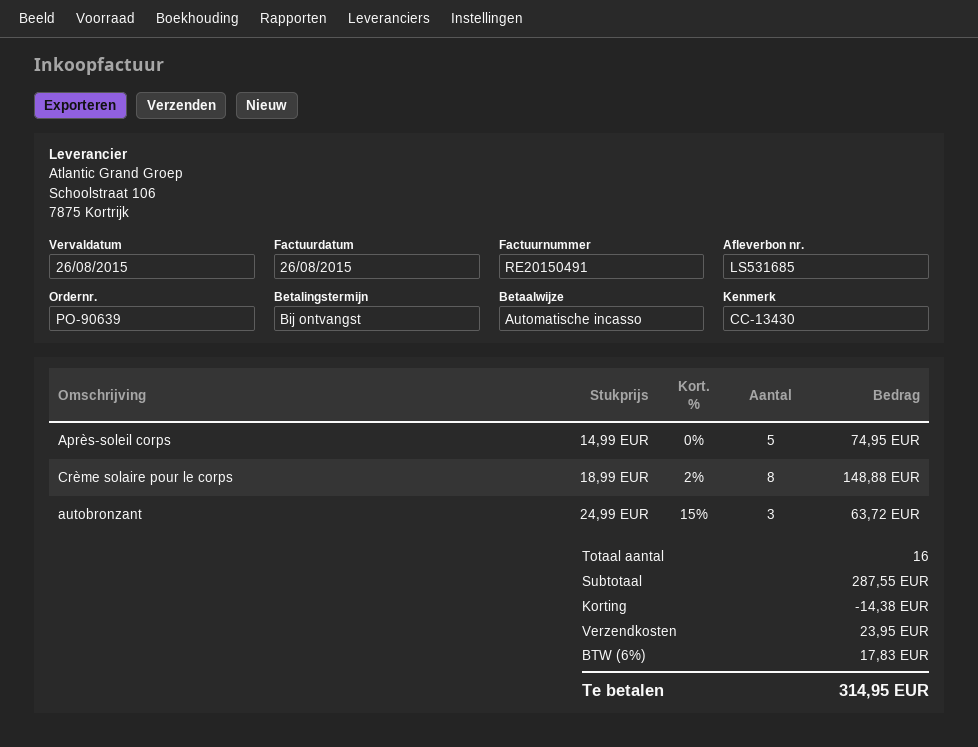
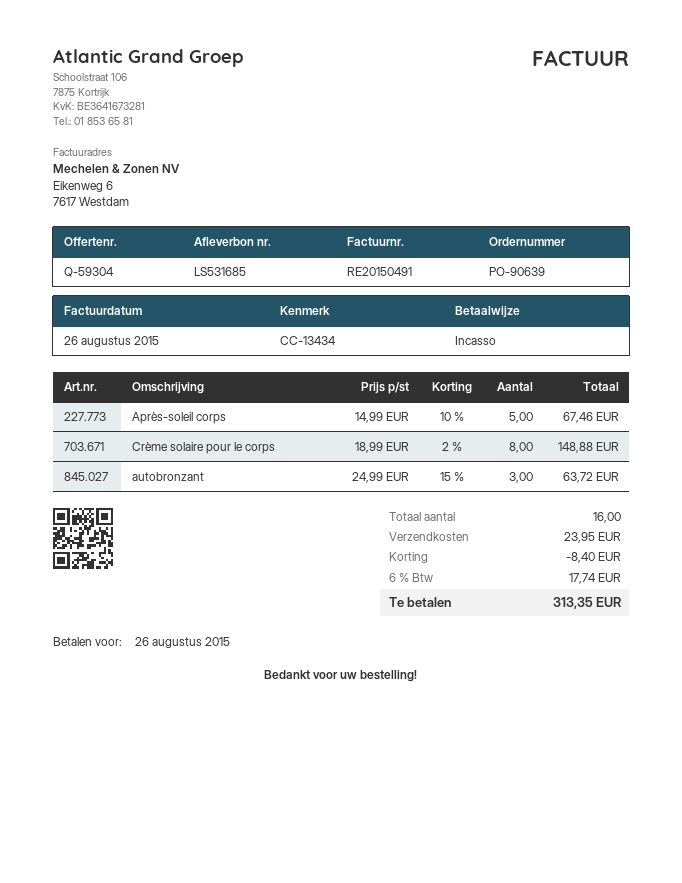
reference: CC-13430 -> CC-13434
Après-soleil corps: 5 x 14.99 = 74.95 -> 5 x 14.99 - 10% = 67.46
discount: 14.38 -> 8.40
tax: 6% = 17.83 -> 6% = 17.74
total: 314.95 -> 313.35

